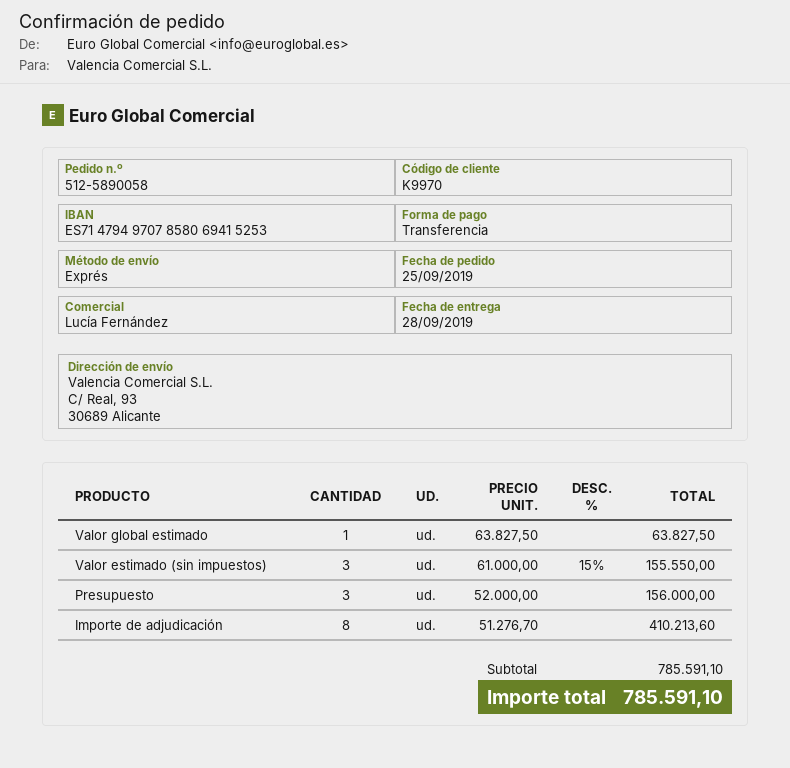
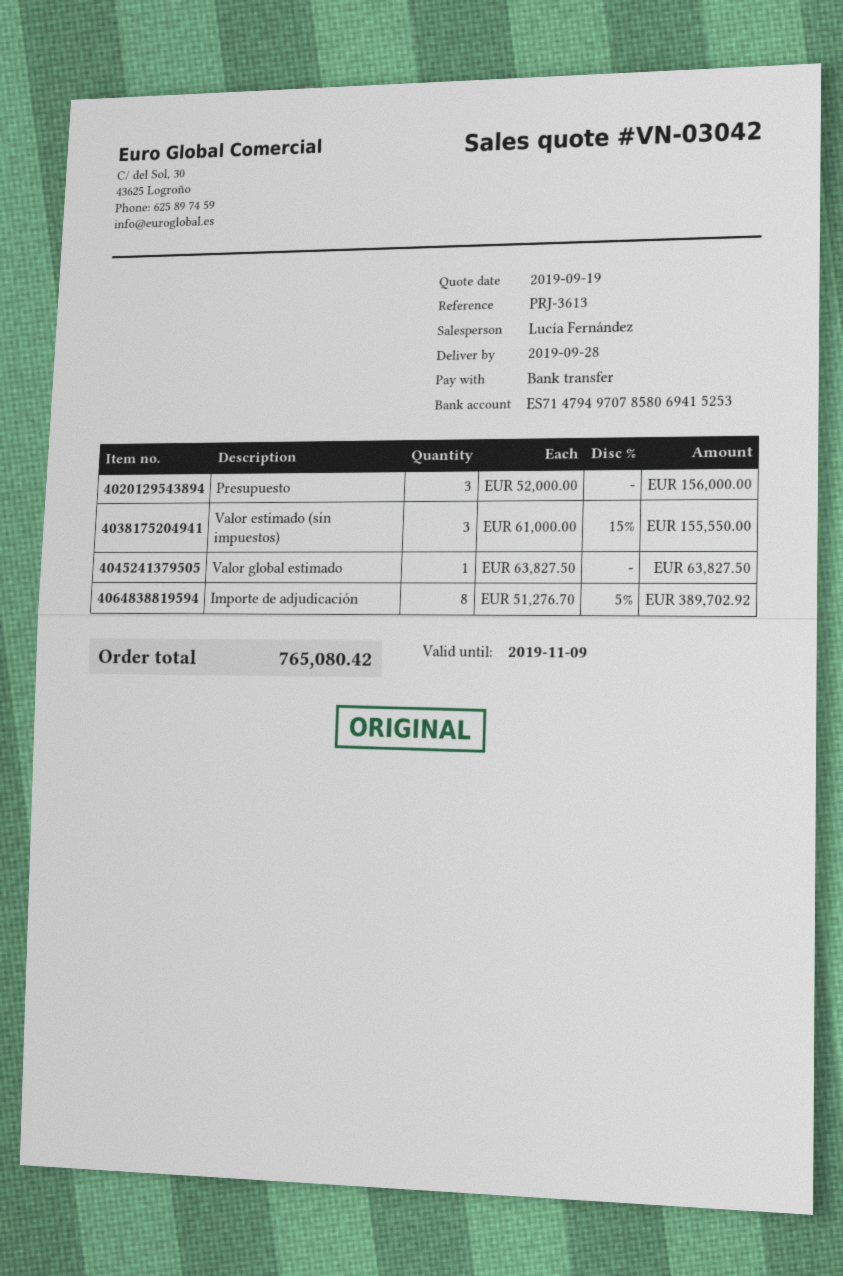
Importe de adjudicación: 8 x 51276.70 = 410213.60 -> 8 x 51276.70 - 5% = 389702.92
total: 785591.10 -> 765080.42

